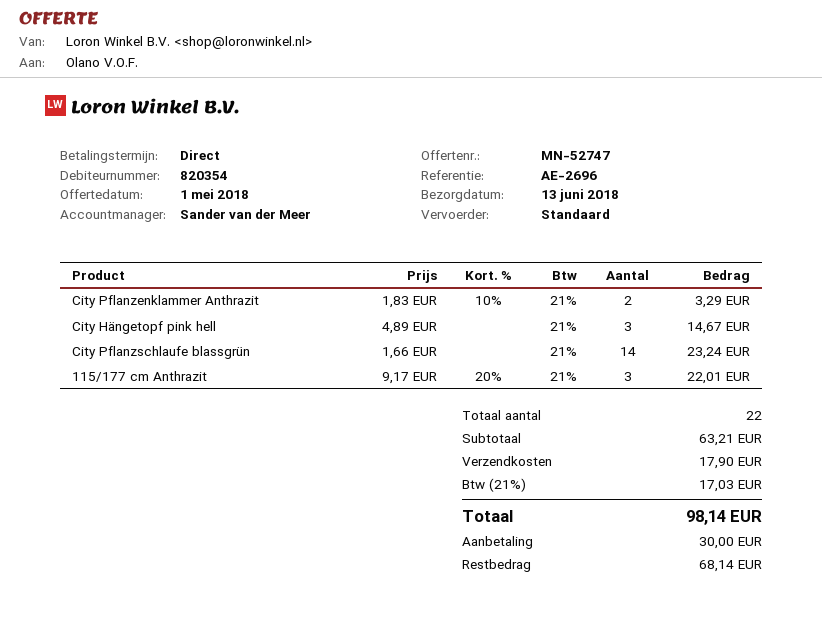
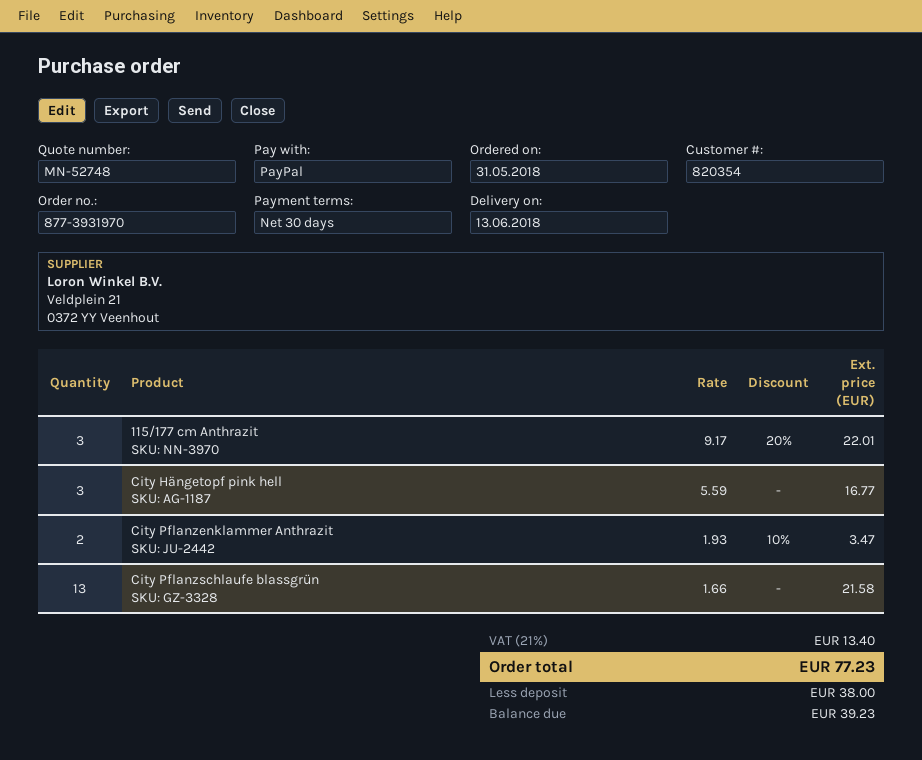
quote number: MN-52747 -> MN-52748
payment terms: on receipt -> 30 days
City Pflanzenklammer Anthrazit: 2 x 1.83 - 10% = 3.29 -> 2 x 1.93 - 10% = 3.47
City Hängetopf pink hell: 3 x 4.89 = 14.67 -> 3 x 5.59 = 16.77
City Pflanzschlaufe blassgrün: 14 x 1.66 = 23.24 -> 13 x 1.66 = 21.58
shipping: 17.90 -> none
tax: 21% = 17.03 -> 21% = 13.40
total: 98.14 -> 77.23
deposit: 30.00 -> 38.00
balance: 68.14 -> 39.23

